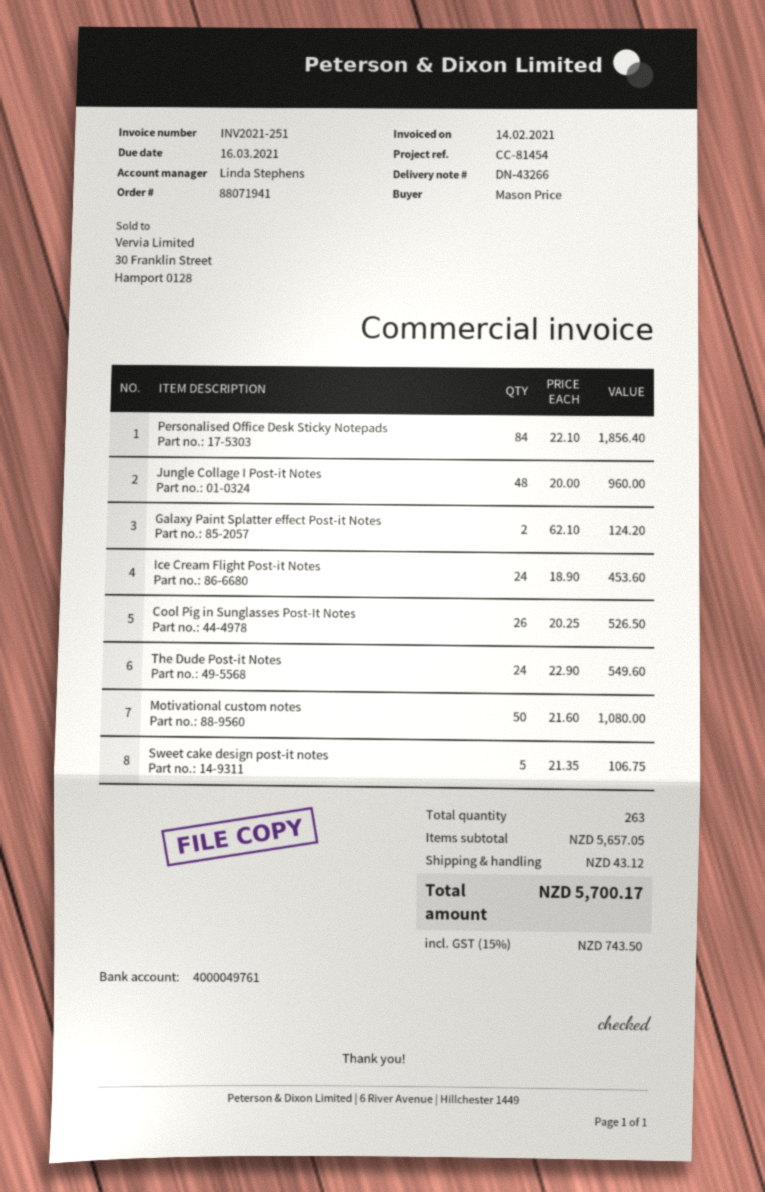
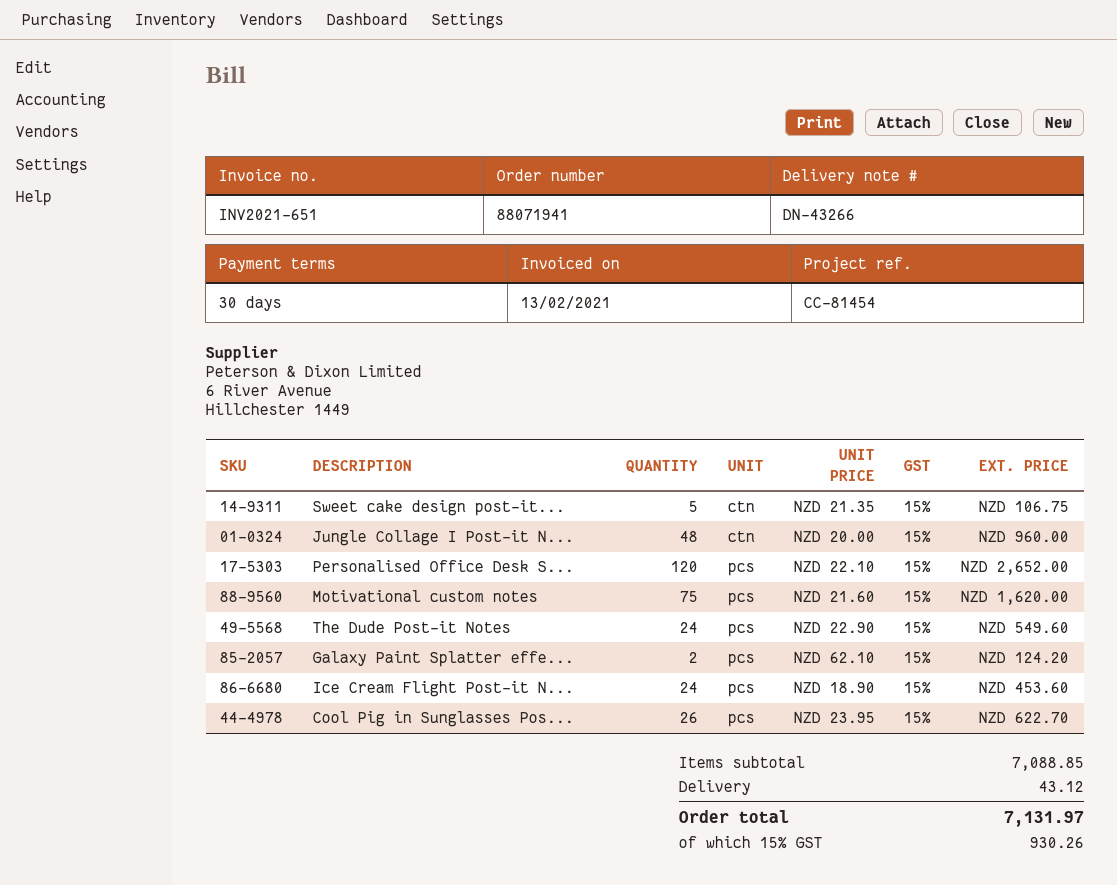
invoice number: INV2021-251 -> INV2021-651
invoice date: 2021-02-14 -> 2021-02-13
Personalised Office Desk Sticky Notepads: 84 x 22.10 = 1856.40 -> 120 x 22.10 = 2652.00
Cool Pig in Sunglasses Post-It Notes: 26 x 20.25 = 526.50 -> 26 x 23.95 = 622.70
Motivational custom notes: 50 x 21.60 = 1080.00 -> 75 x 21.60 = 1620.00
subtotal: 5657.05 -> 7088.85
tax: 15% = 743.50 -> 15% = 930.26
total: 5700.17 -> 7131.97

